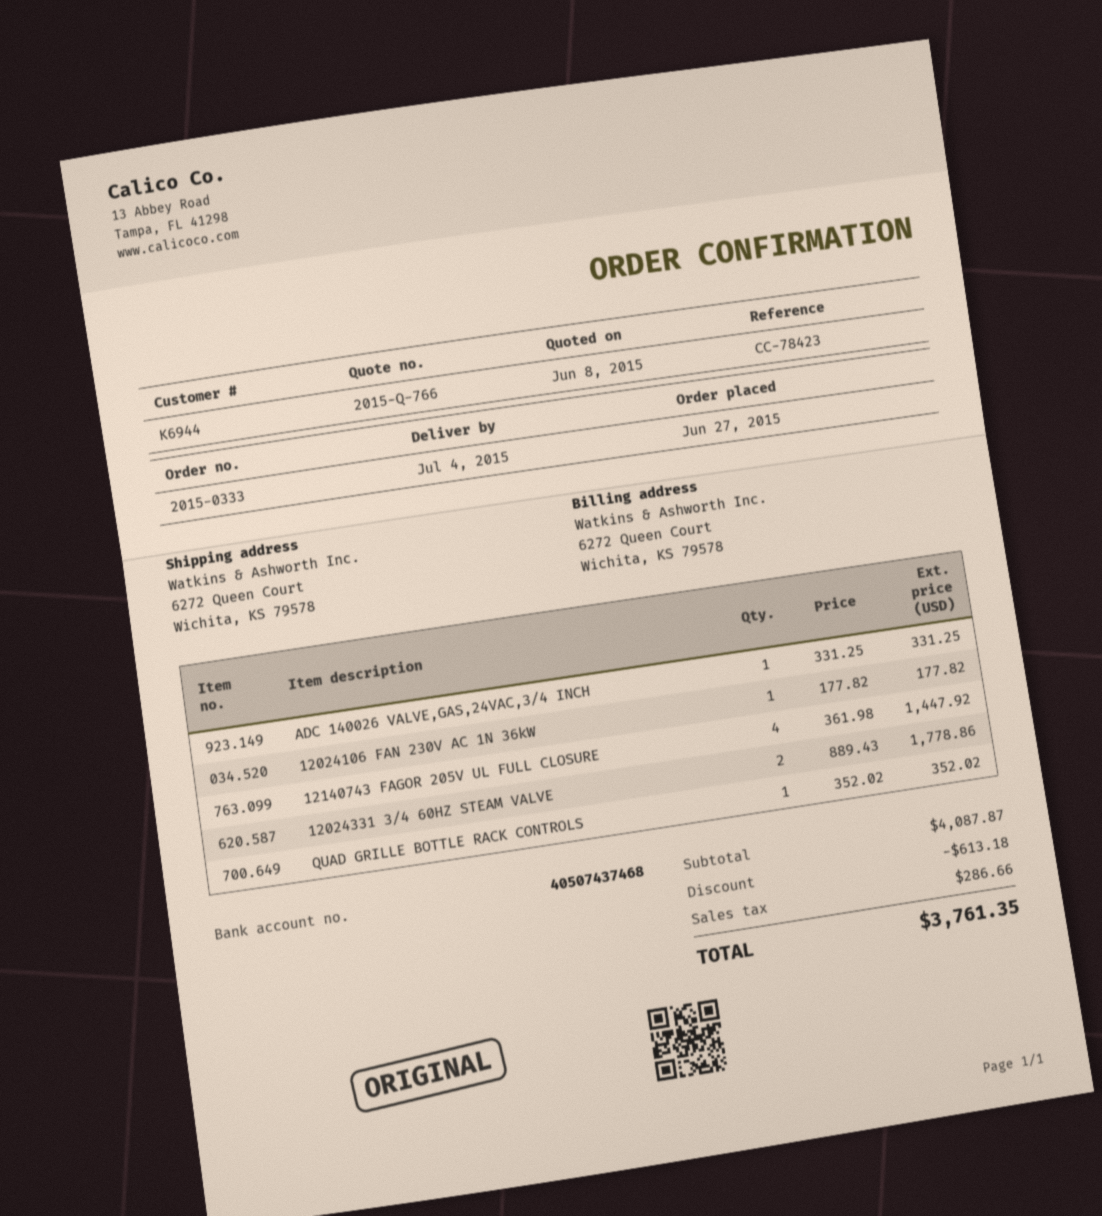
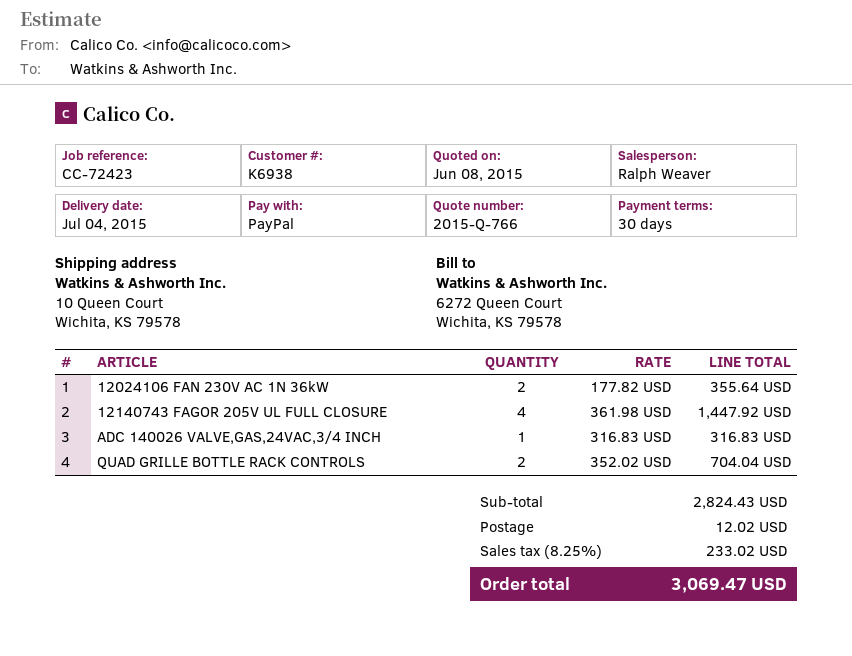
customer number: K6944 -> K6938
reference: CC-78423 -> CC-72423
ship to: 6272 Queen Court, Wichita, KS 79578 -> 10 Queen Court, Wichita, KS 79578
ADC 140026 VALVE,GAS,24VAC,3/4 INCH: 1 x 331.25 = 331.25 -> 1 x 316.83 = 316.83
12024106 FAN 230V AC 1N 36kW: 1 x 177.82 = 177.82 -> 2 x 177.82 = 355.64
12024331 3/4 60HZ STEAM VALVE: 2 x 889.43 = 1778.86 -> none
QUAD GRILLE BOTTLE RACK CONTROLS: 1 x 352.02 = 352.02 -> 2 x 352.02 = 704.04
subtotal: 4087.87 -> 2824.43
discount: 613.18 -> none
shipping: none -> 12.02
tax: 286.66 -> 233.02
total: 3761.35 -> 3069.47

